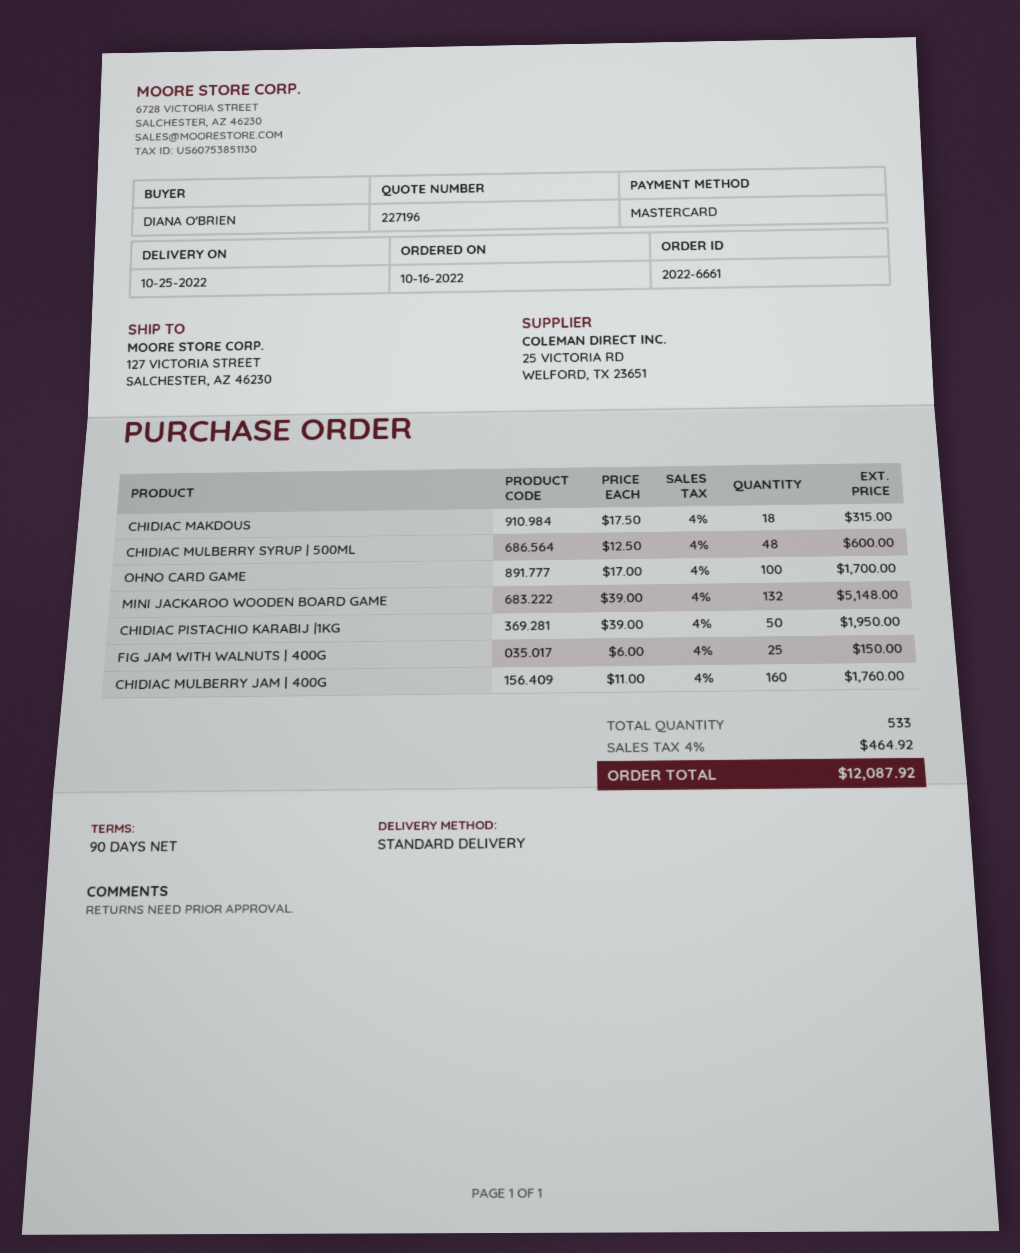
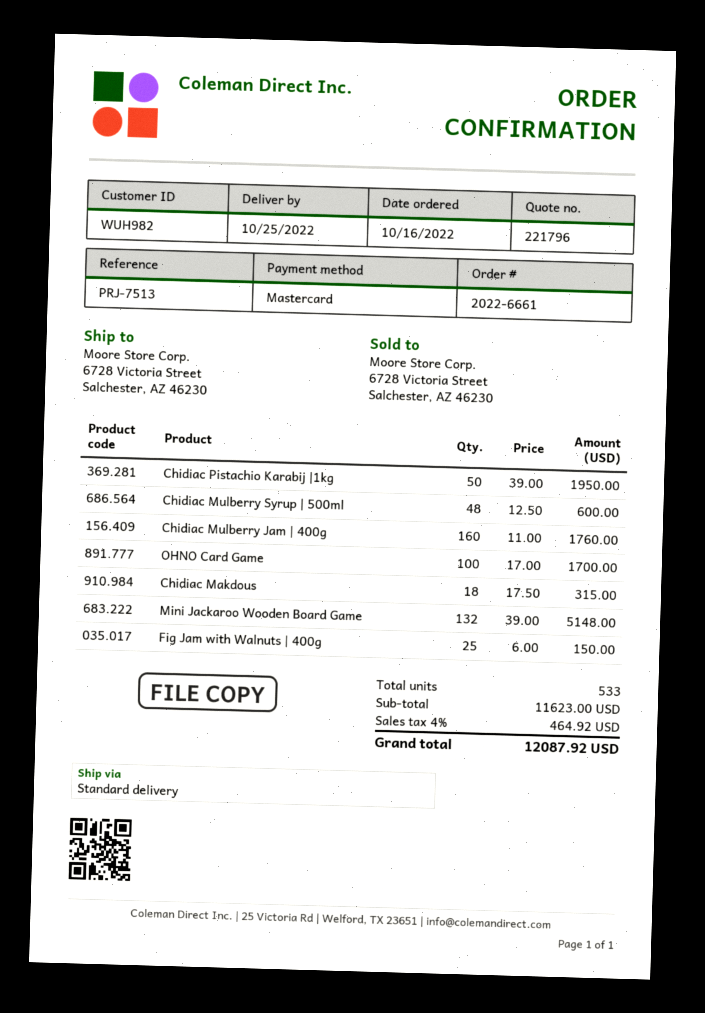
quote number: 227196 -> 221796
ship to: 127 VICTORIA STREET, SALCHESTER, AZ 46230 -> 6728 Victoria Street, Salchester, AZ 46230

